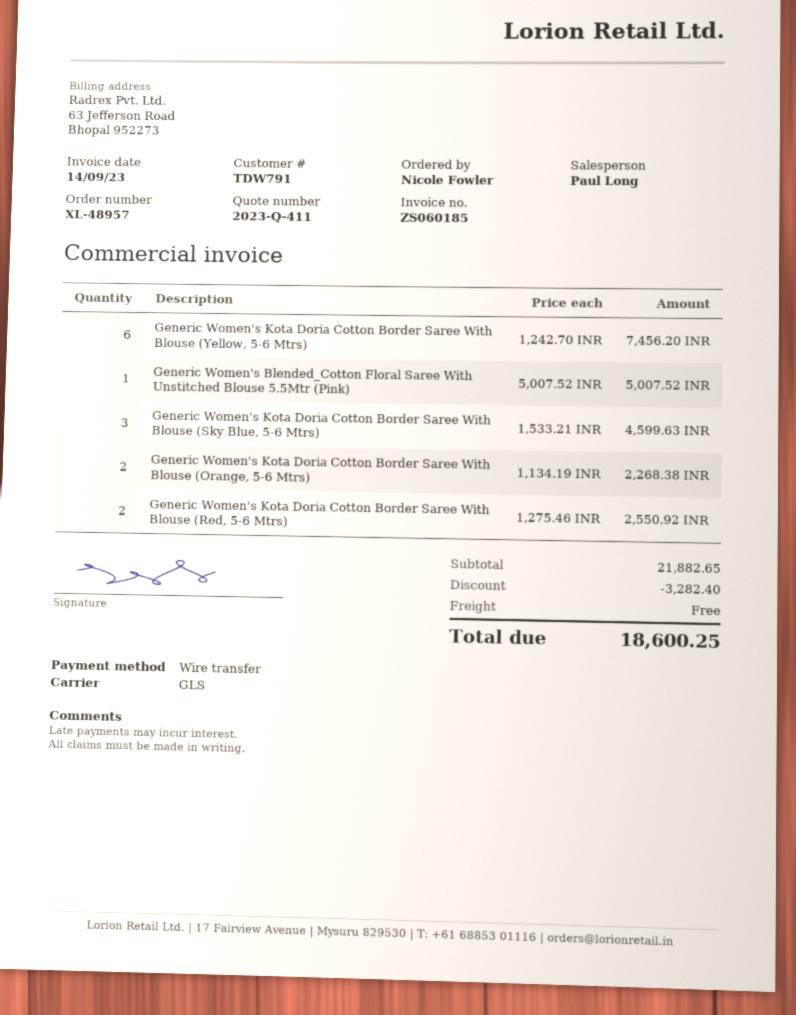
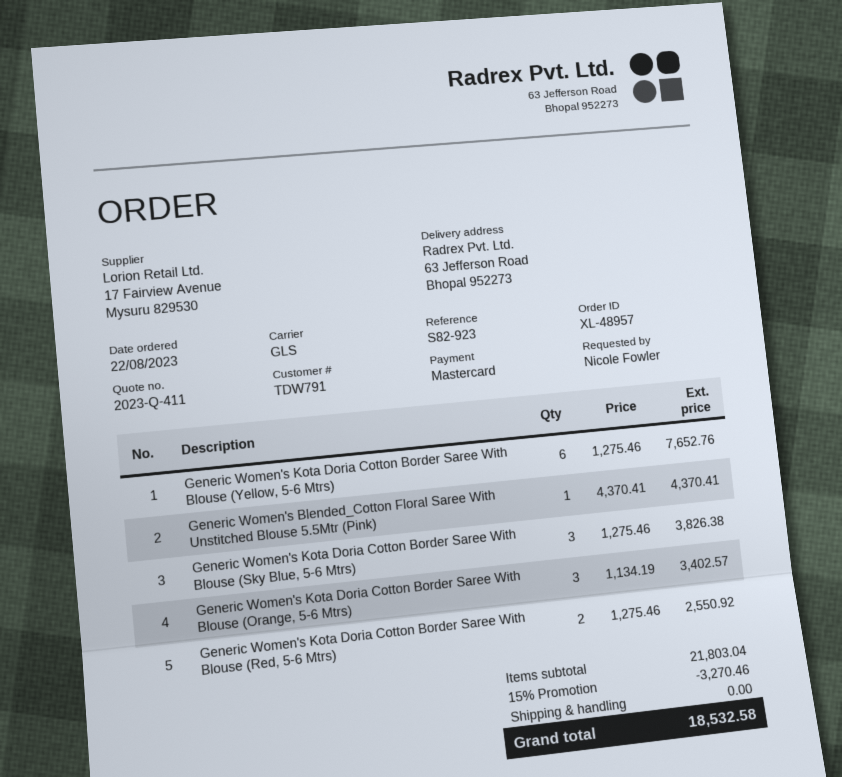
payment method: bank transfer -> Mastercard
Generic Women's Kota Doria Cotton Border Saree With Blouse (Yellow, 5-6 Mtrs): 6 x 1242.70 = 7456.20 -> 6 x 1275.46 = 7652.76
Generic Women's Blended_Cotton Floral Saree With Unstitched Blouse 5.5Mtr (Pink): 1 x 5007.52 = 5007.52 -> 1 x 4370.41 = 4370.41
Generic Women's Kota Doria Cotton Border Saree With Blouse (Sky Blue, 5-6 Mtrs): 3 x 1533.21 = 4599.63 -> 3 x 1275.46 = 3826.38
Generic Women's Kota Doria Cotton Border Saree With Blouse (Orange, 5-6 Mtrs): 2 x 1134.19 = 2268.38 -> 3 x 1134.19 = 3402.57
subtotal: 21882.65 -> 21803.04
discount: 3282.40 -> 3270.46
total: 18600.25 -> 18532.58

